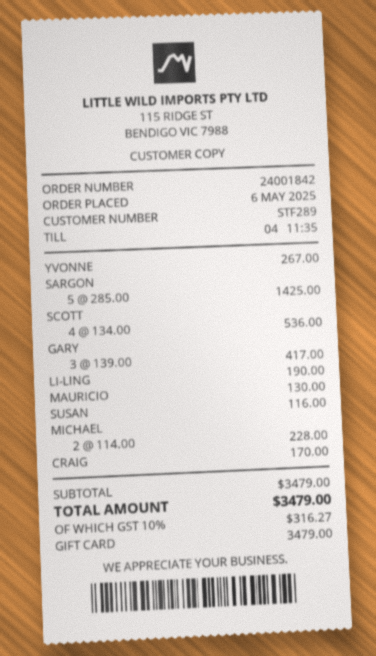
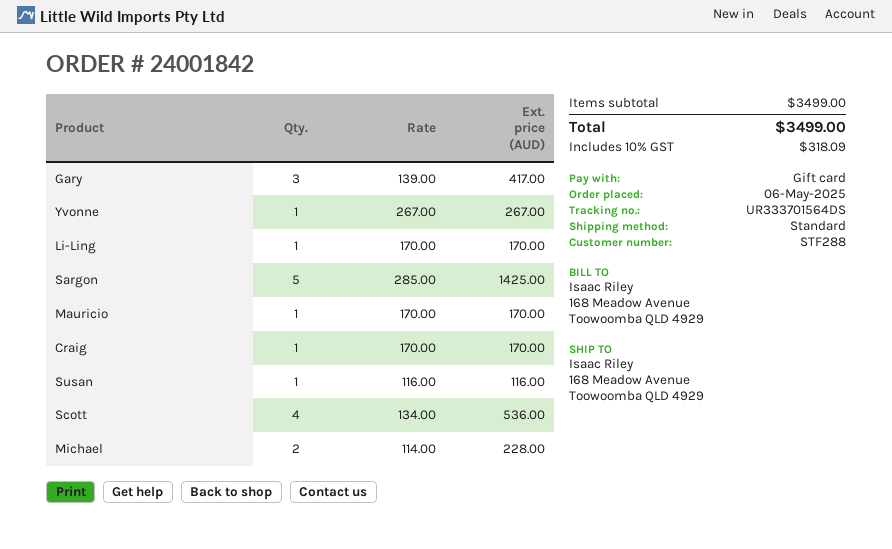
customer number: STF289 -> STF288
LI-LING: 1 x 190.00 = 190.00 -> 1 x 170.00 = 170.00
MAURICIO: 1 x 130.00 = 130.00 -> 1 x 170.00 = 170.00
subtotal: 3479.00 -> 3499.00
tax: 10% = 316.27 -> 10% = 318.09
total: 3479.00 -> 3499.00

